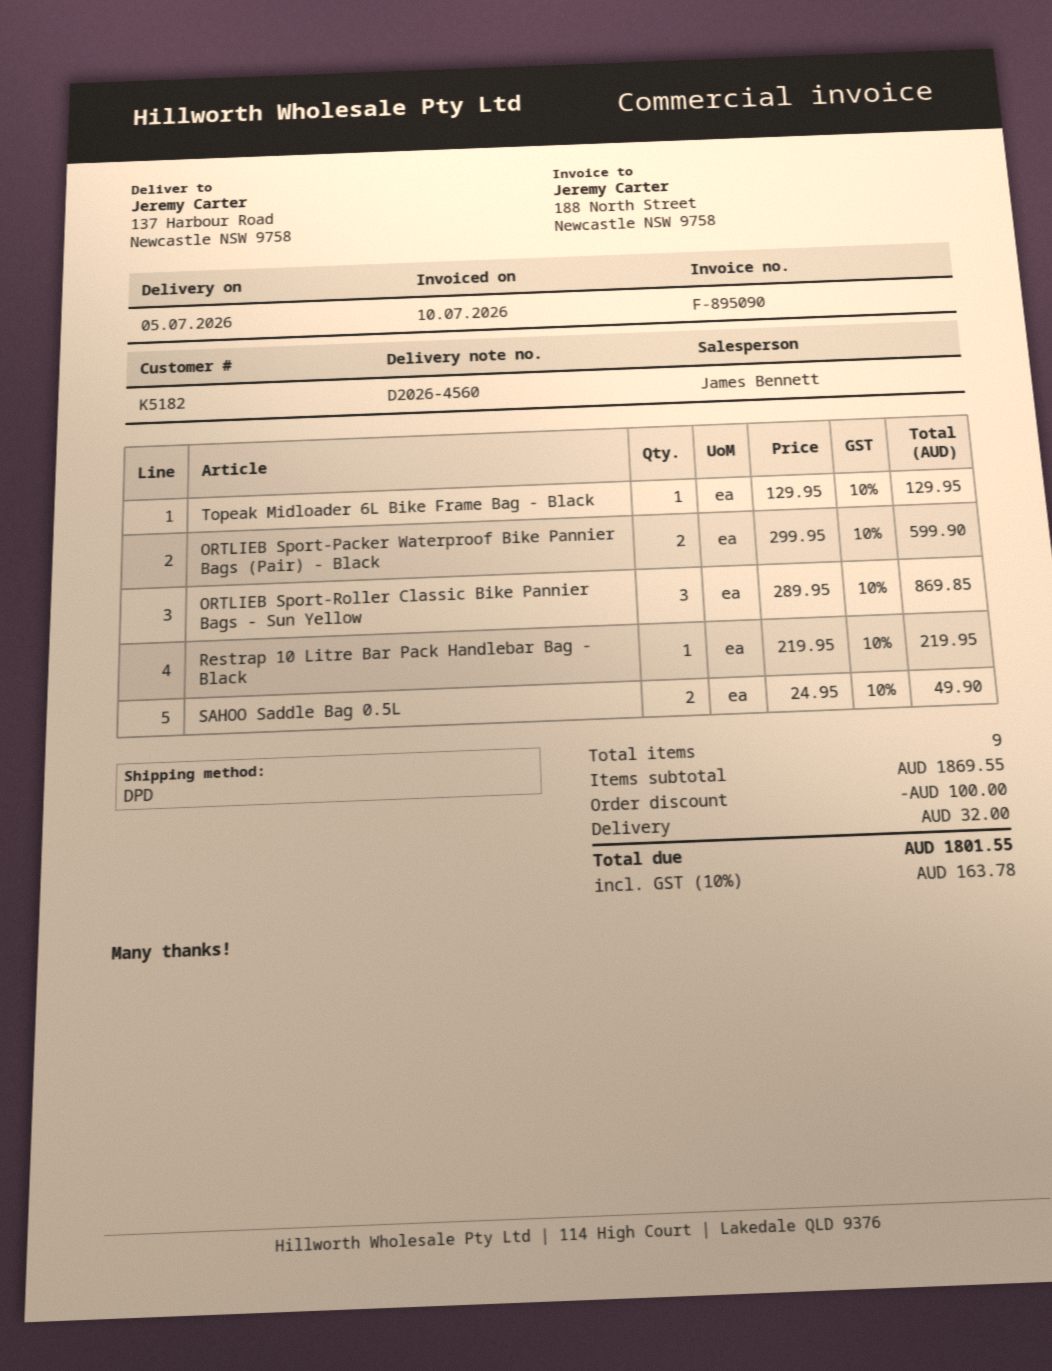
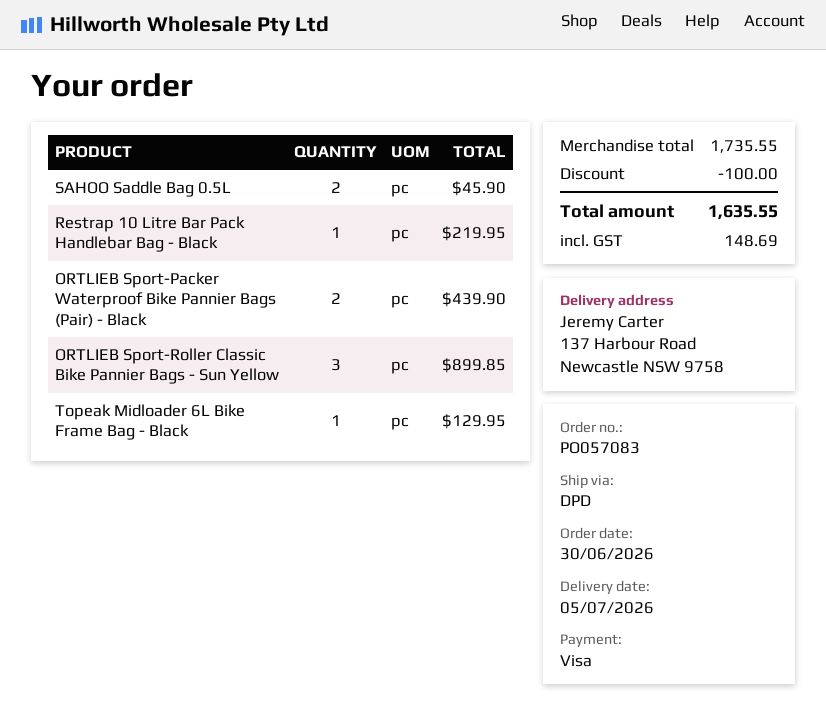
ORTLIEB Sport-Packer Waterproof Bike Pannier Bags (Pair) - Black: 2 for 599.90 -> 2 for 439.90
ORTLIEB Sport-Roller Classic Bike Pannier Bags - Sun Yellow: 3 for 869.85 -> 3 for 899.85
SAHOO Saddle Bag 0.5L: 2 for 49.90 -> 2 for 45.90
subtotal: 1869.55 -> 1735.55
shipping: 32.00 -> none
tax: 163.78 -> 148.69
total: 1801.55 -> 1635.55

